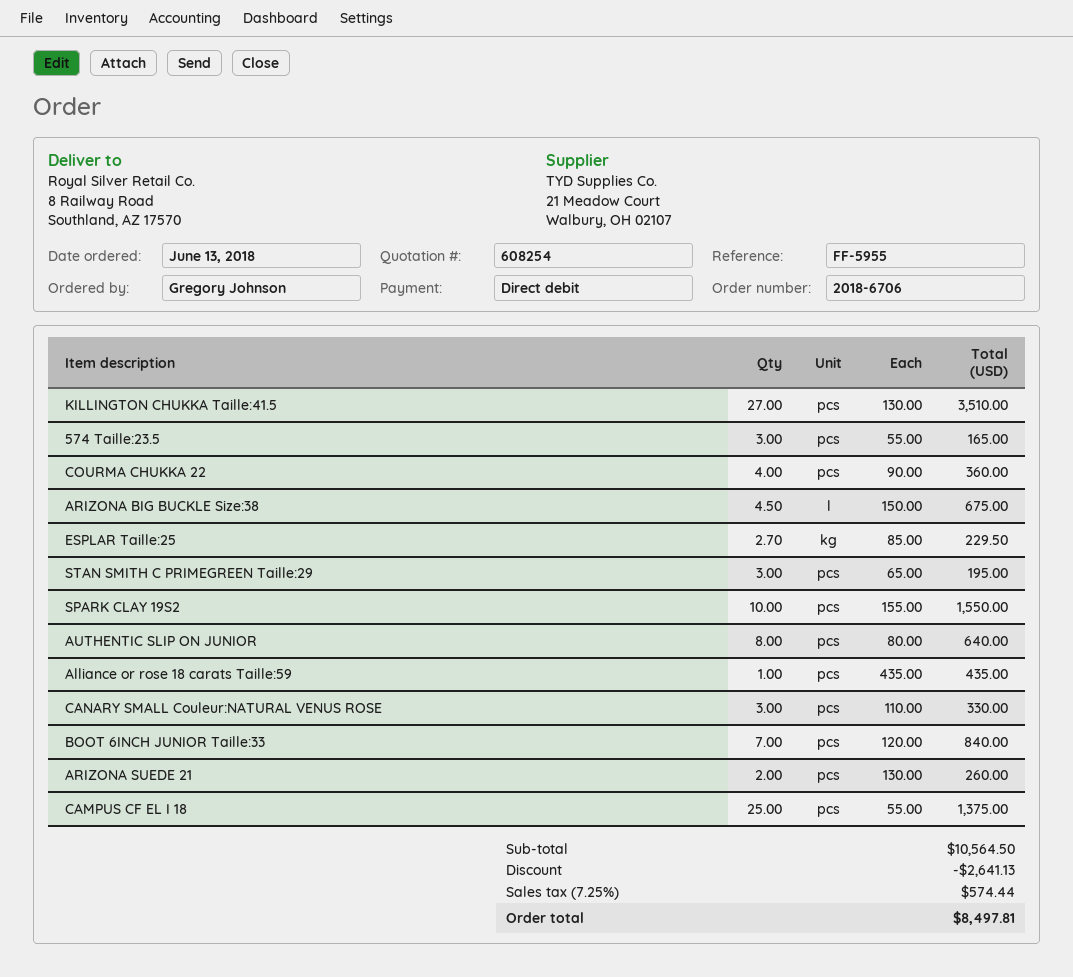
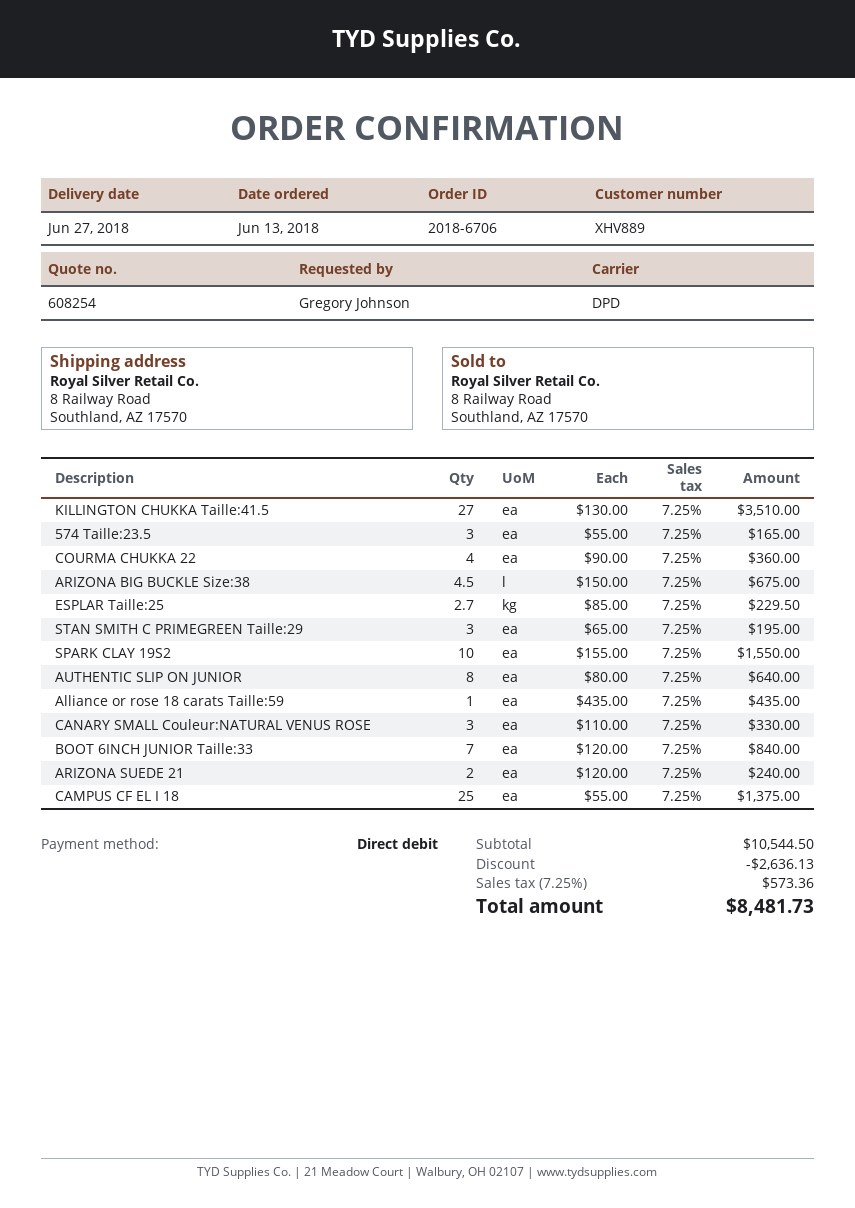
ARIZONA SUEDE 21: 2 x 130.00 = 260.00 -> 2 x 120.00 = 240.00
subtotal: 10564.50 -> 10544.50
discount: 2641.13 -> 2636.13
tax: 7.25% = 574.44 -> 7.25% = 573.36
total: 8497.81 -> 8481.73

